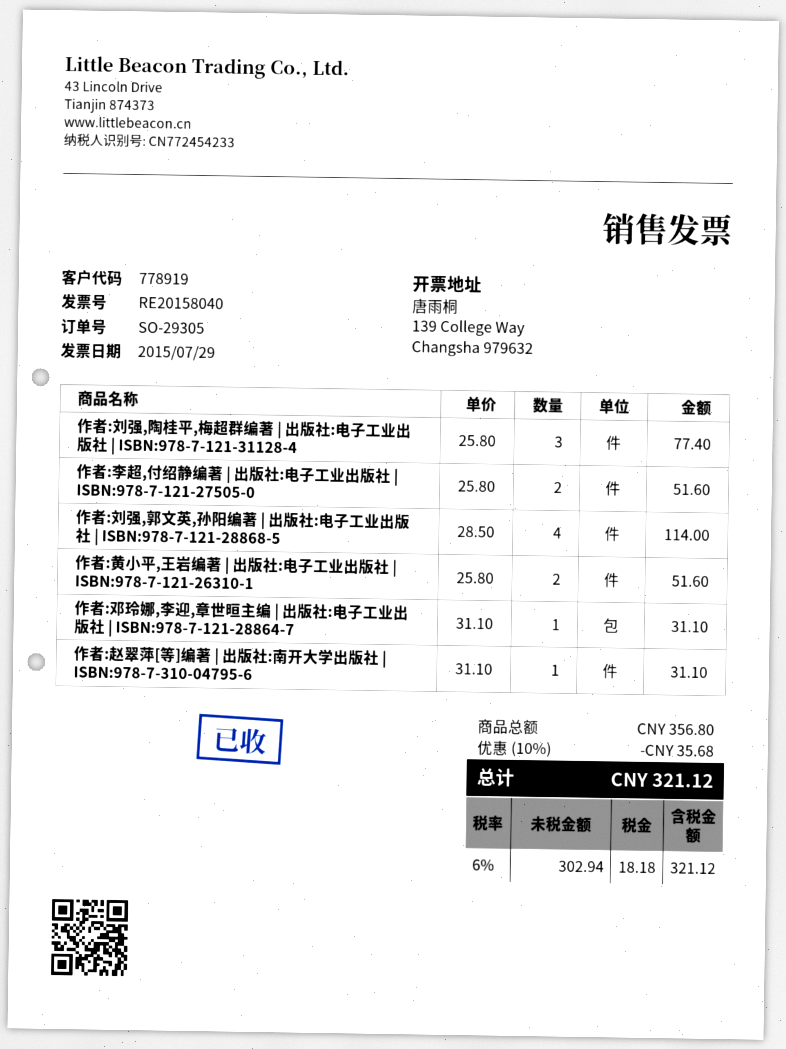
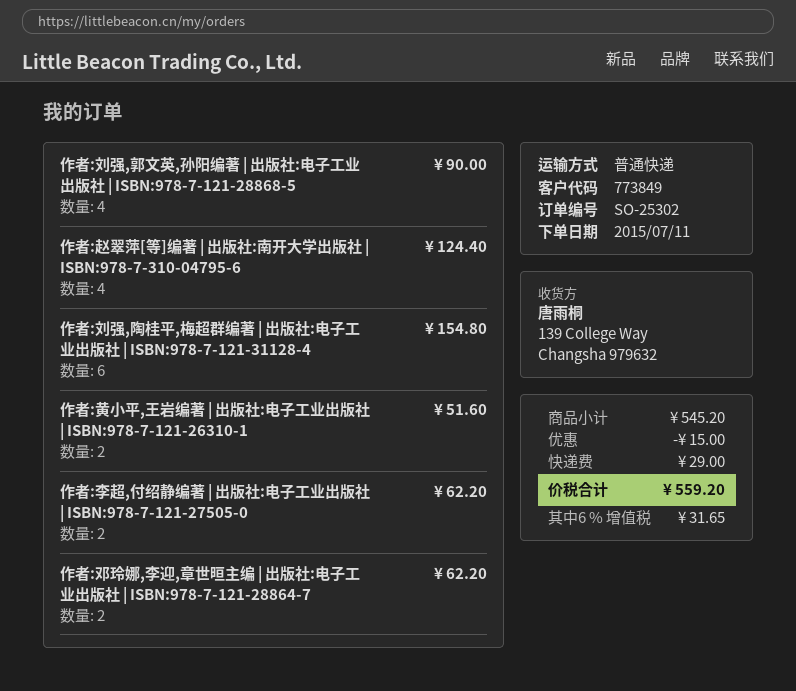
order number: SO-29305 -> SO-25302
customer number: 778919 -> 773849
作者:刘强,陶桂平,梅超群编著 | 出版社:电子工业出版社 | ISBN:978-7-121-31128-4: 3 for 77.40 -> 6 for 154.80
作者:李超,付绍静编著 | 出版社:电子工业出版社 | ISBN:978-7-121-27505-0: 2 for 51.60 -> 2 for 62.20
作者:刘强,郭文英,孙阳编著 | 出版社:电子工业出版社 | ISBN:978-7-121-28868-5: 4 for 114.00 -> 4 for 90.00
作者:邓玲娜,李迎,章世晅主编 | 出版社:电子工业出版社 | ISBN:978-7-121-28864-7: 1 for 31.10 -> 2 for 62.20
作者:赵翠萍[等]编著 | 出版社:南开大学出版社 | ISBN:978-7-310-04795-6: 1 for 31.10 -> 4 for 124.40
subtotal: 356.80 -> 545.20
discount: 35.68 -> 15.00
shipping: none -> 29.00
tax: 6% = 18.18 -> 6% = 31.65
total: 321.12 -> 559.20

